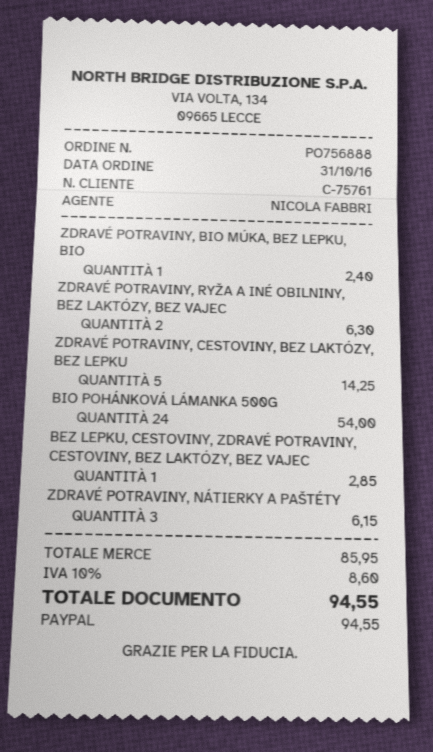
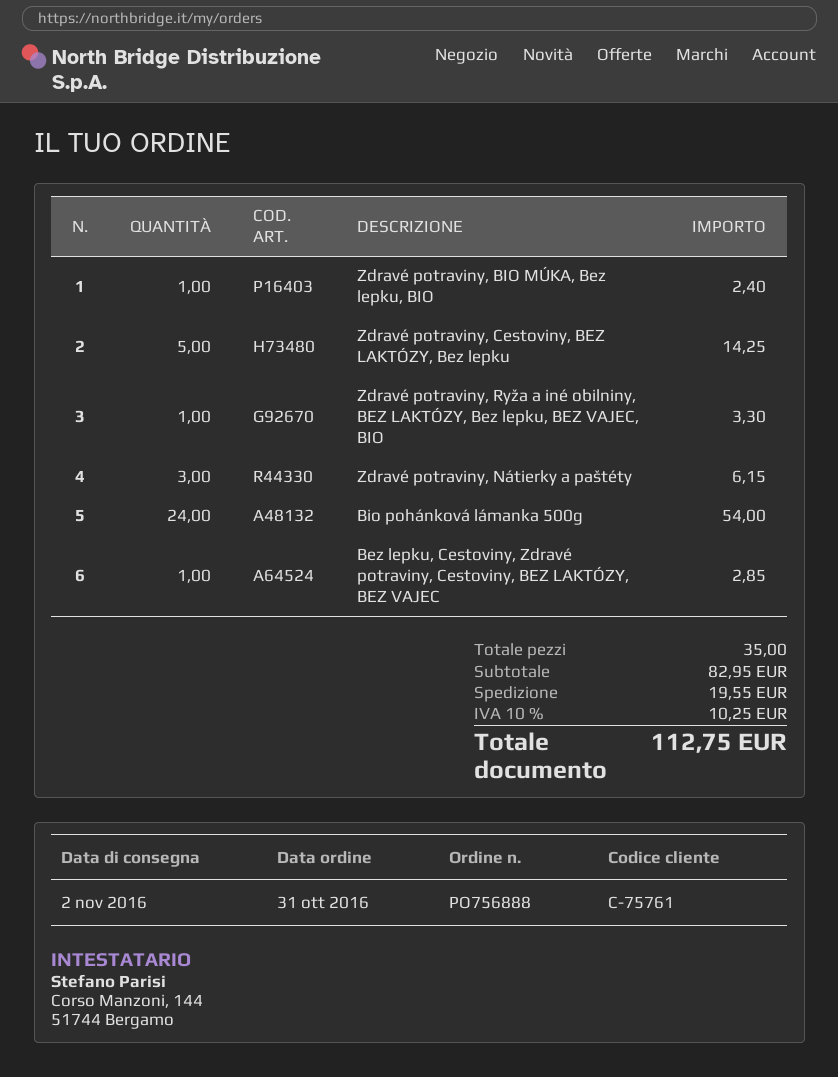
ZDRAVÉ POTRAVINY, RYŽA A INÉ OBILNINY, BEZ LAKTÓZY, BEZ VAJEC: 2 for 6.30 -> none
Zdravé potraviny, Ryža a iné obilniny, BEZ LAKTÓZY, Bez lepku, BEZ VAJEC, BIO: none -> 1 for 3.30
subtotal: 85.95 -> 82.95
shipping: none -> 19.55
tax: 10% = 8.60 -> 10% = 10.25
total: 94.55 -> 112.75

